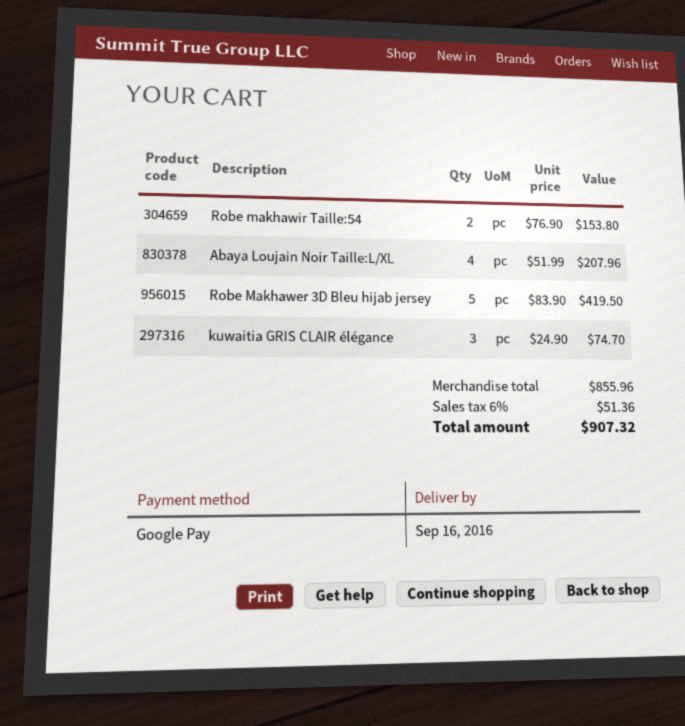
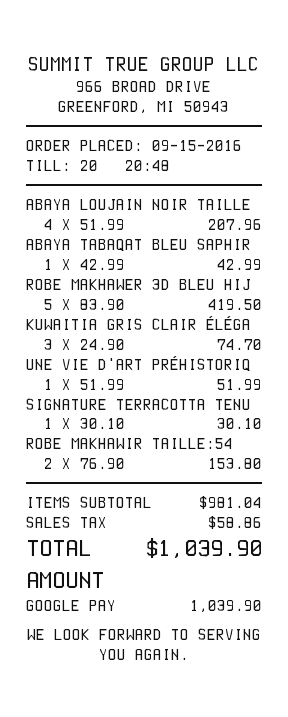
ABAYA TABAQAT BLEU SAPHIR: none -> 1 x 42.99 = 42.99
UNE VIE D'ART PRÉHISTORIQ: none -> 1 x 51.99 = 51.99
SIGNATURE TERRACOTTA TENU: none -> 1 x 30.10 = 30.10
subtotal: 855.96 -> 981.04
tax: 51.36 -> 58.86
total: 907.32 -> 1039.90

